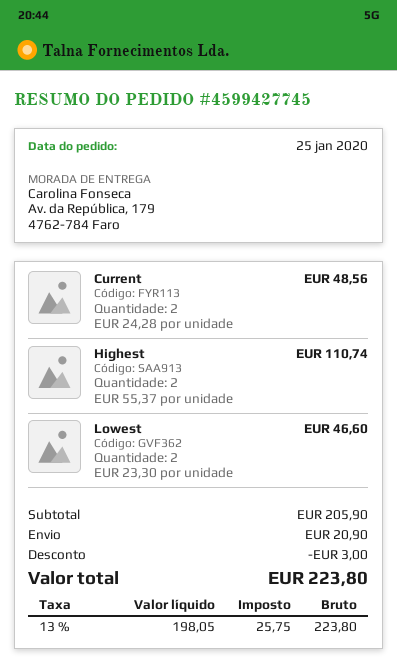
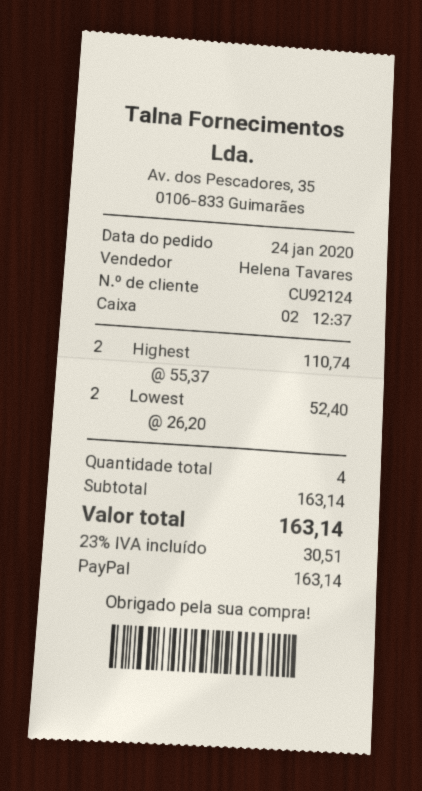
order date: 2020-01-25 -> 2020-01-24
Current: 2 x 24.28 = 48.56 -> none
Lowest: 2 x 23.30 = 46.60 -> 2 x 26.20 = 52.40
subtotal: 205.90 -> 163.14
discount: 3.00 -> none
shipping: 20.90 -> none
tax: 13% = 25.75 -> 23% = 30.51
total: 223.80 -> 163.14

